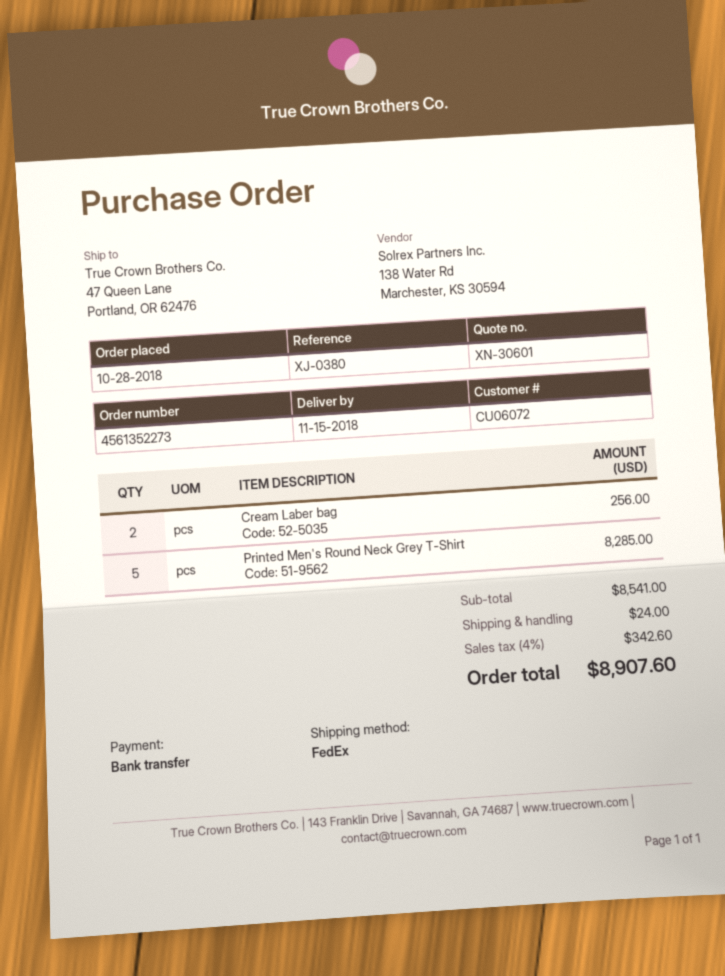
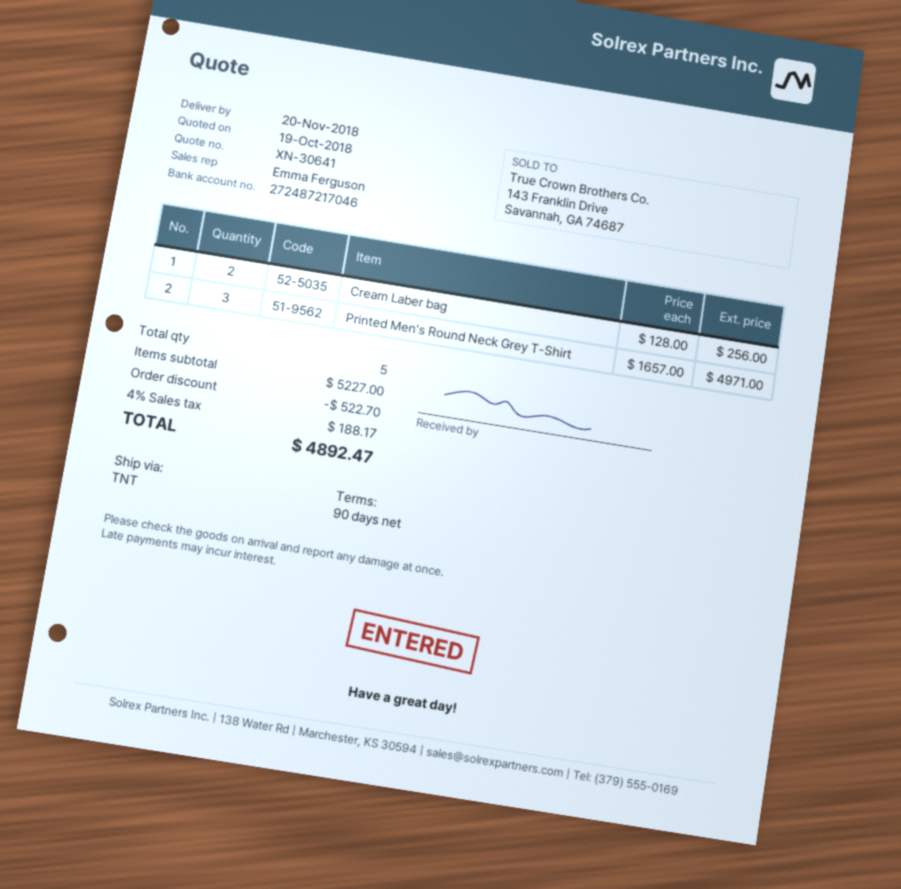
quote number: XN-30601 -> XN-30641
delivery date: 2018-11-15 -> 2018-11-20
shipping method: FedEx -> TNT
Printed Men's Round Neck Grey T-Shirt: 5 for 8285.00 -> 3 for 4971.00
subtotal: 8541.00 -> 5227.00
discount: none -> 522.70
shipping: 24.00 -> none
tax: 4% = 342.60 -> 4% = 188.17
total: 8907.60 -> 4892.47

